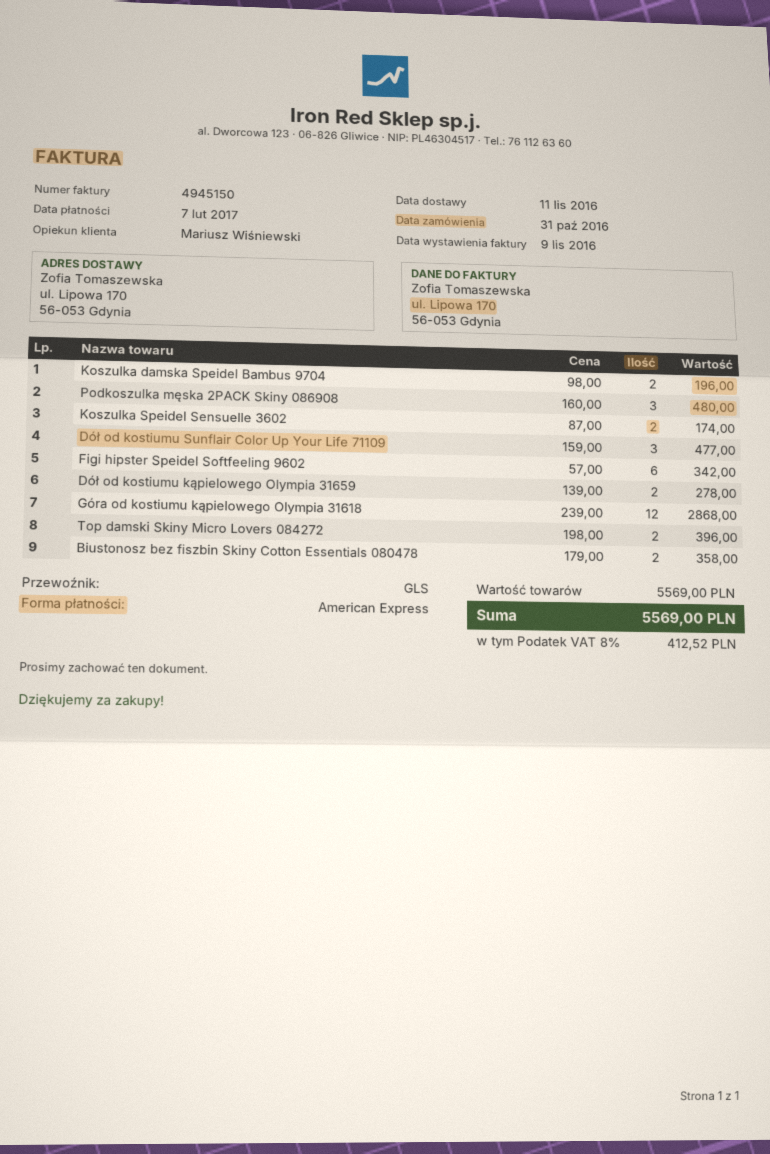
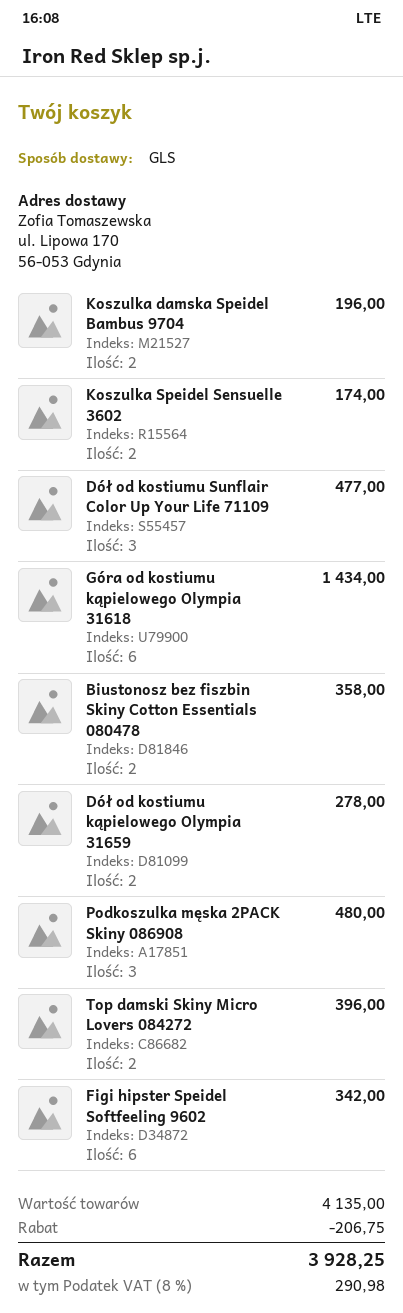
Góra od kostiumu kąpielowego Olympia 31618: 12 for 2868.00 -> 6 for 1434.00
subtotal: 5569.00 -> 4135.00
discount: none -> 206.75
tax: 8% = 412.52 -> 8% = 290.98
total: 5569.00 -> 3928.25

